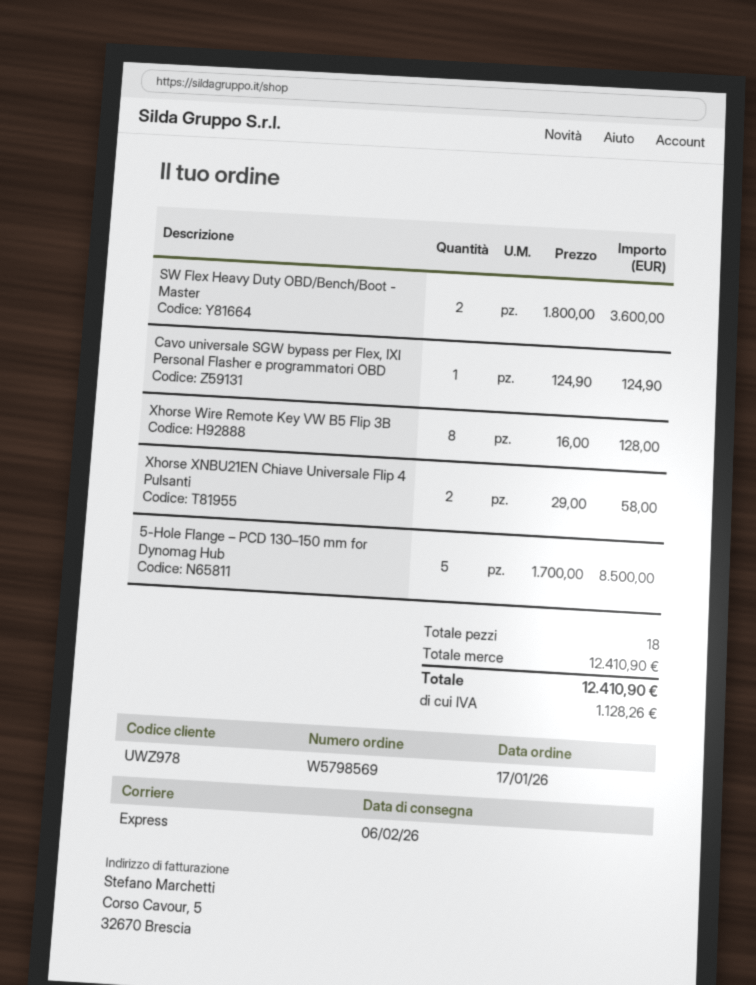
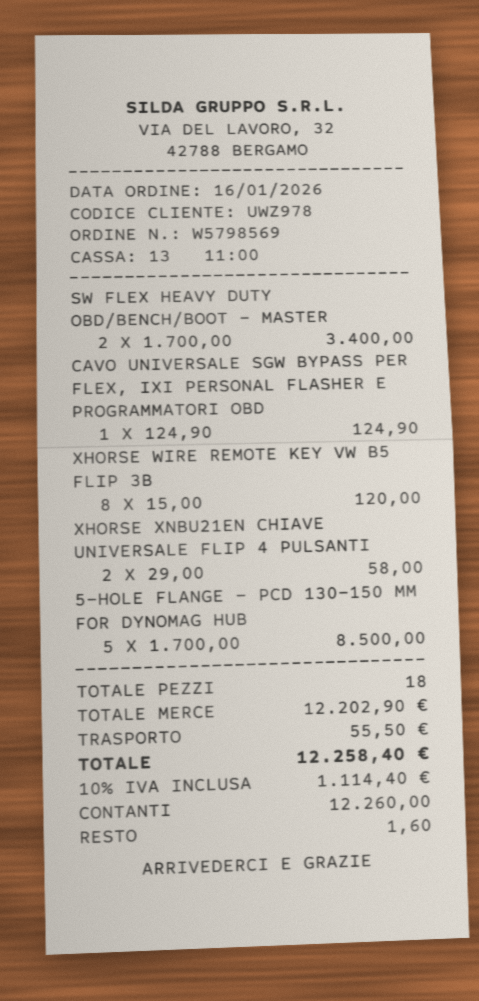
order date: 2026-01-17 -> 2026-01-16
SW Flex Heavy Duty OBD/Bench/Boot - Master: 2 x 1800.00 = 3600.00 -> 2 x 1700.00 = 3400.00
Xhorse Wire Remote Key VW B5 Flip 3B: 8 x 16.00 = 128.00 -> 8 x 15.00 = 120.00
subtotal: 12410.90 -> 12202.90
shipping: none -> 55.50
tax: 1128.26 -> 1114.40
total: 12410.90 -> 12258.40

